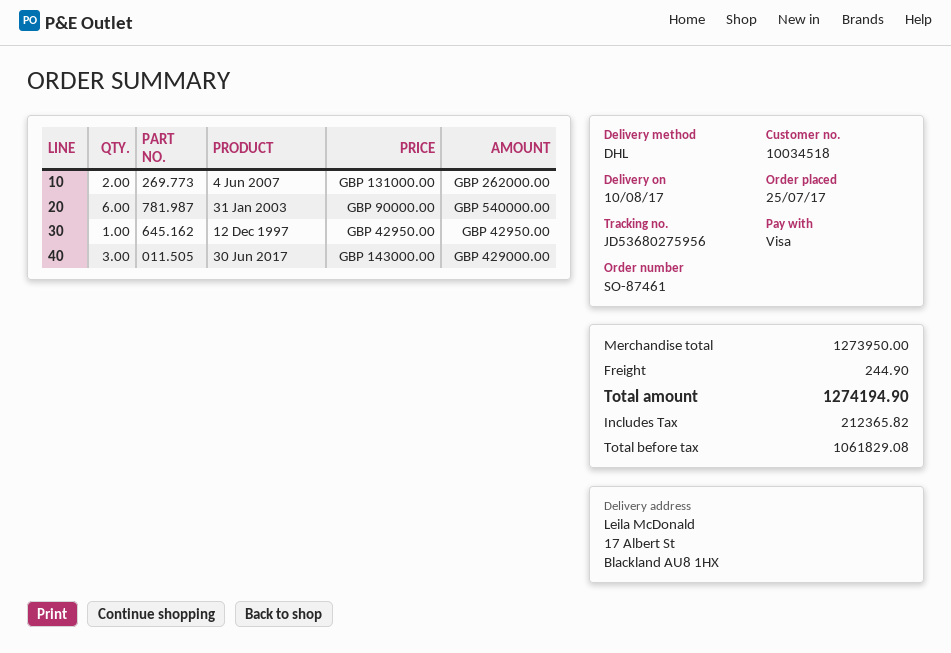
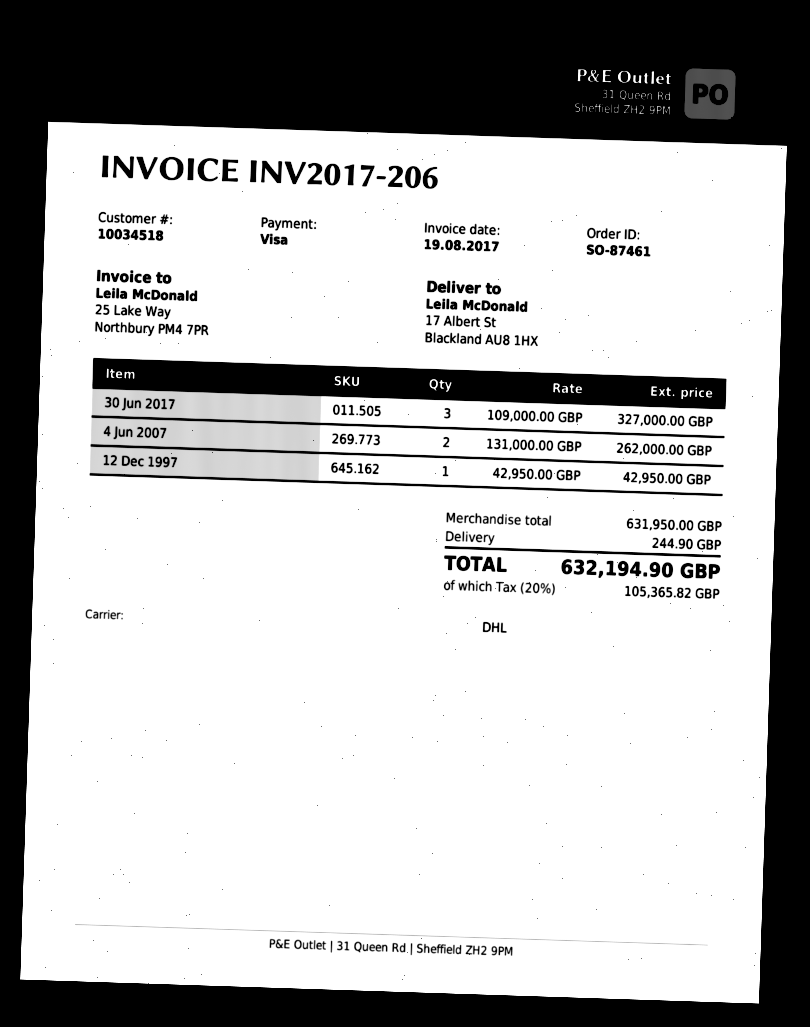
31 Jan 2003: 6 x 90000.00 = 540000.00 -> none
30 Jun 2017: 3 x 143000.00 = 429000.00 -> 3 x 109000.00 = 327000.00
subtotal: 1273950.00 -> 631950.00
tax: 212365.82 -> 105365.82
total: 1274194.90 -> 632194.90

